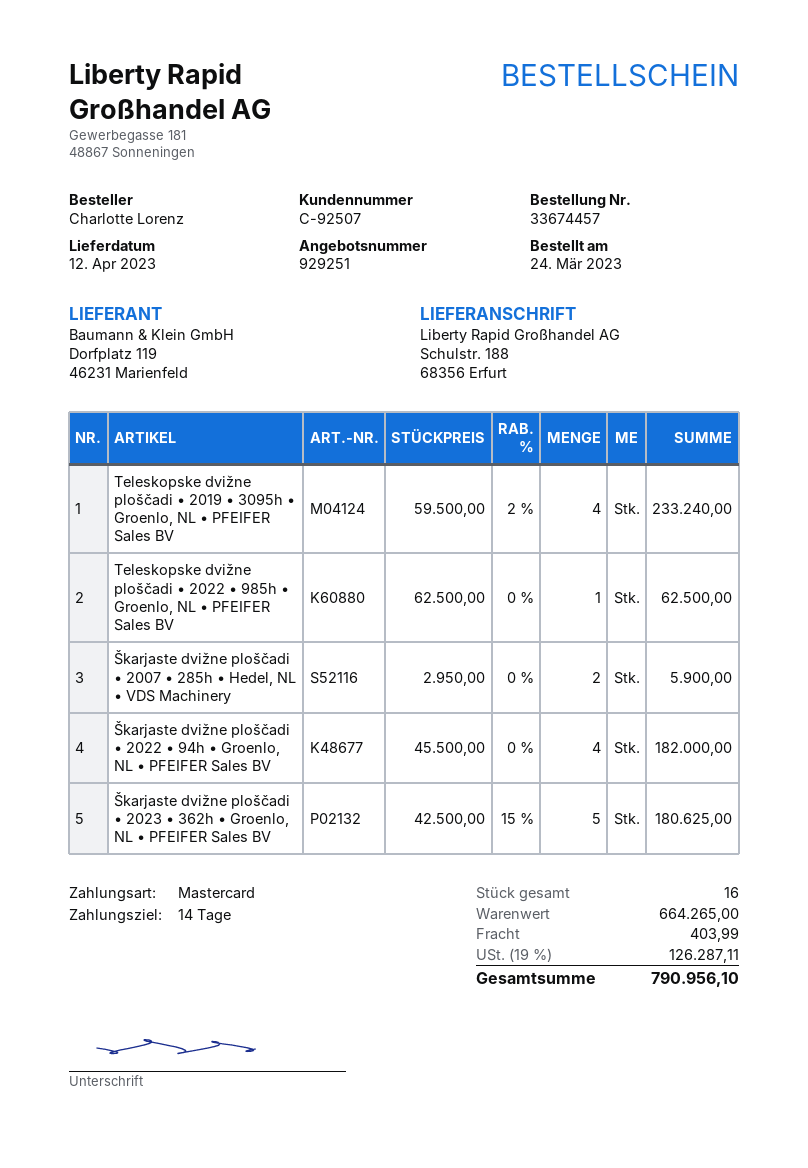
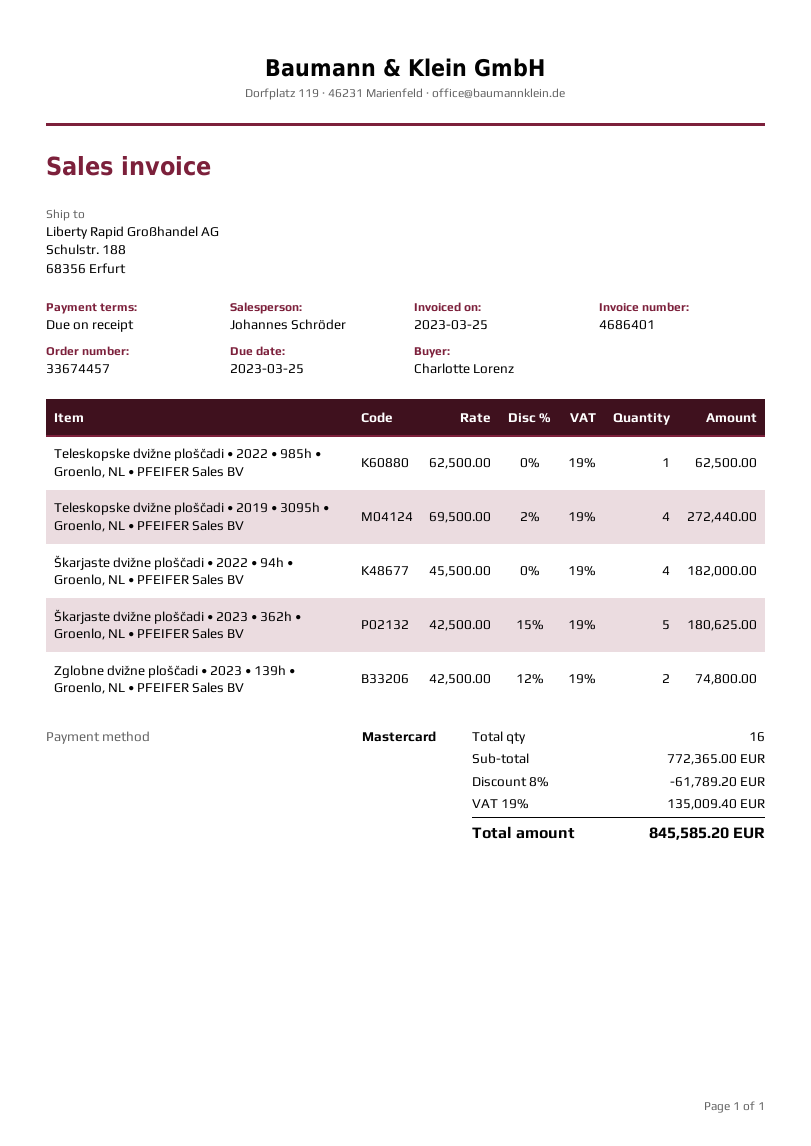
payment terms: 14 days -> on receipt
Teleskopske dvižne ploščadi • 2019 • 3095h • Groenlo, NL • PFEIFER Sales BV: 4 x 59500.00 - 2% = 233240.00 -> 4 x 69500.00 - 2% = 272440.00
Škarjaste dvižne ploščadi • 2007 • 285h • Hedel, NL • VDS Machinery: 2 x 2950.00 = 5900.00 -> none
Zglobne dvižne ploščadi • 2023 • 139h • Groenlo, NL • PFEIFER Sales BV: none -> 2 x 42500.00 - 12% = 74800.00
subtotal: 664265.00 -> 772365.00
discount: none -> 8% = 61789.20
shipping: 403.99 -> none
tax: 19% = 126287.11 -> 19% = 135009.40
total: 790956.10 -> 845585.20

